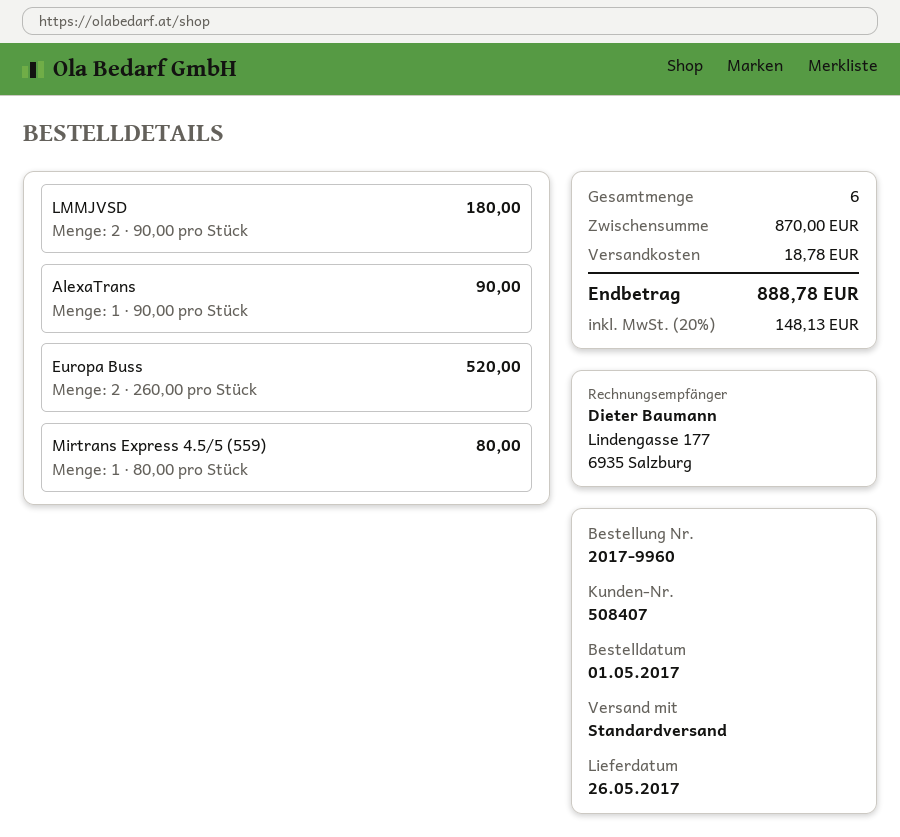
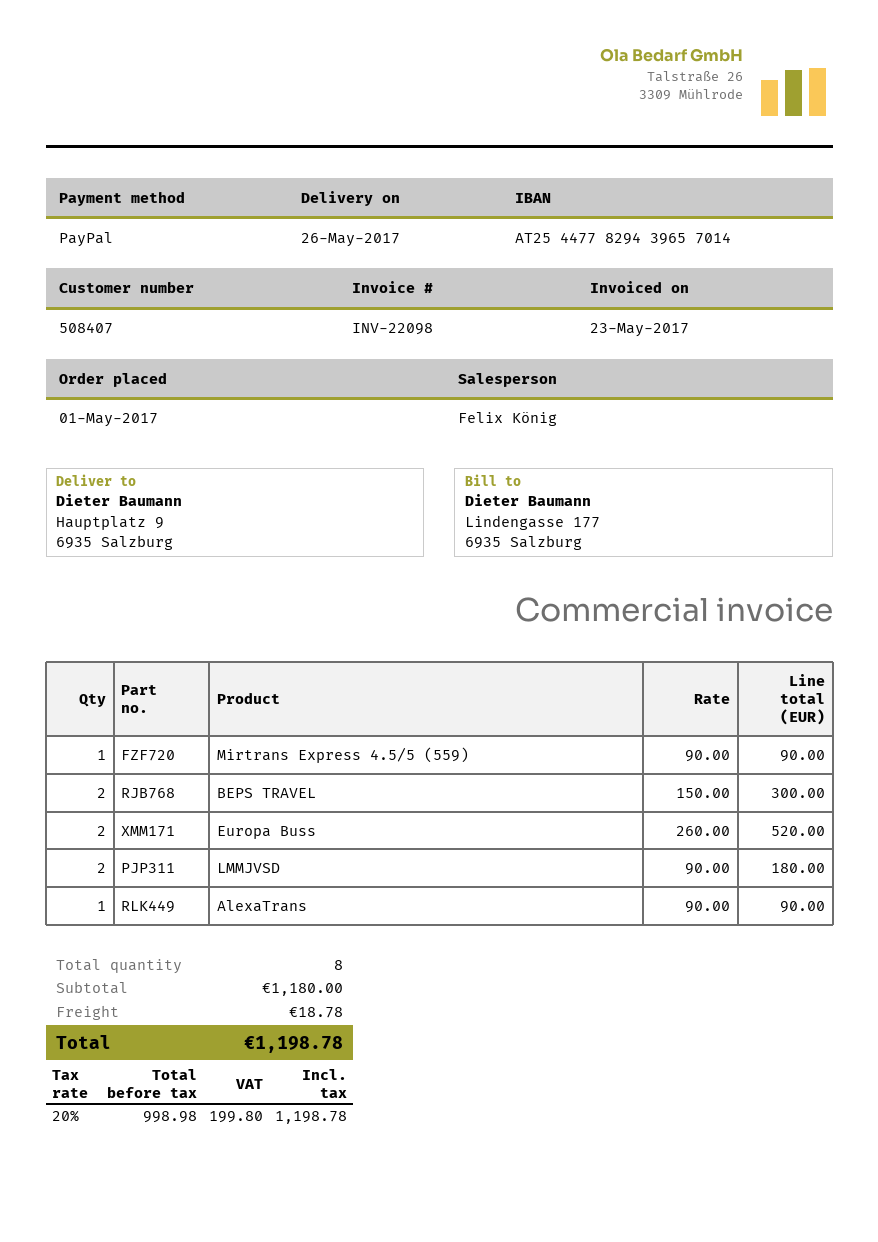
Mirtrans Express 4.5/5 (559): 1 x 80.00 = 80.00 -> 1 x 90.00 = 90.00
BEPS TRAVEL: none -> 2 x 150.00 = 300.00
total quantity: 6 -> 8
subtotal: 870.00 -> 1180.00
tax: 20% = 148.13 -> 20% = 199.80
total: 888.78 -> 1198.78

